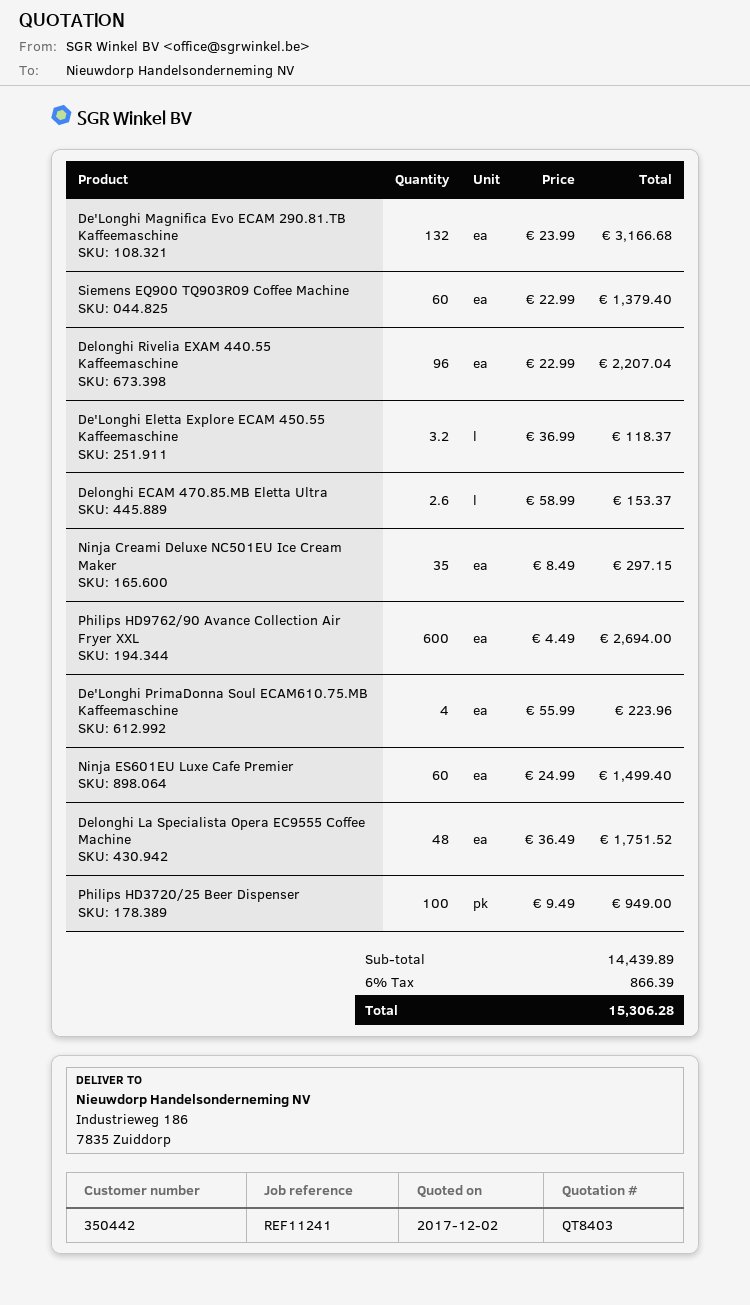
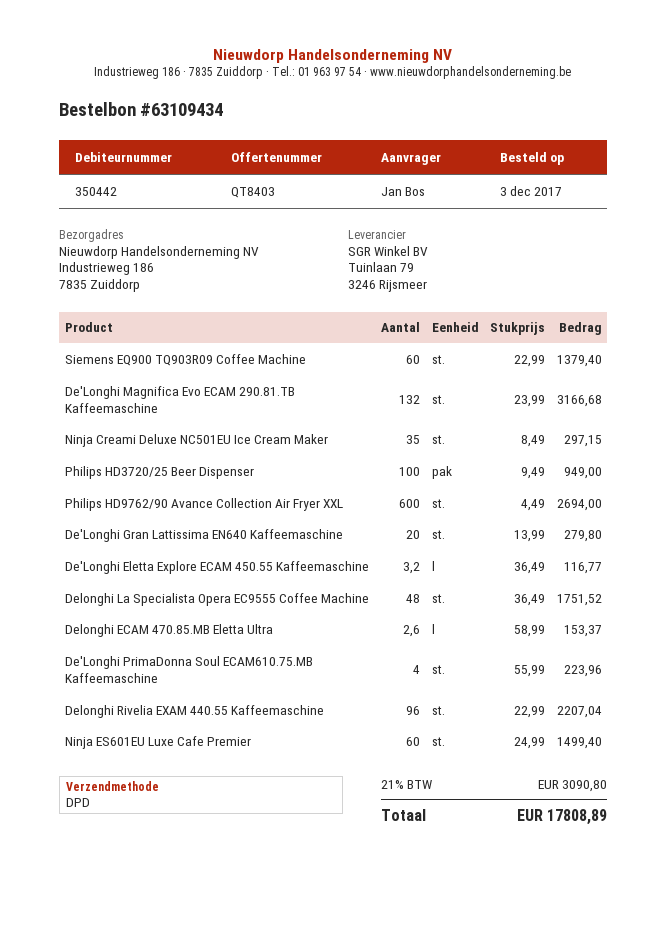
De'Longhi Eletta Explore ECAM 450.55 Kaffeemaschine: 3.2 x 36.99 = 118.37 -> 3.2 x 36.49 = 116.77
De'Longhi Gran Lattissima EN640 Kaffeemaschine: none -> 20 x 13.99 = 279.80
tax: 6% = 866.39 -> 21% = 3090.80
total: 15306.28 -> 17808.89

